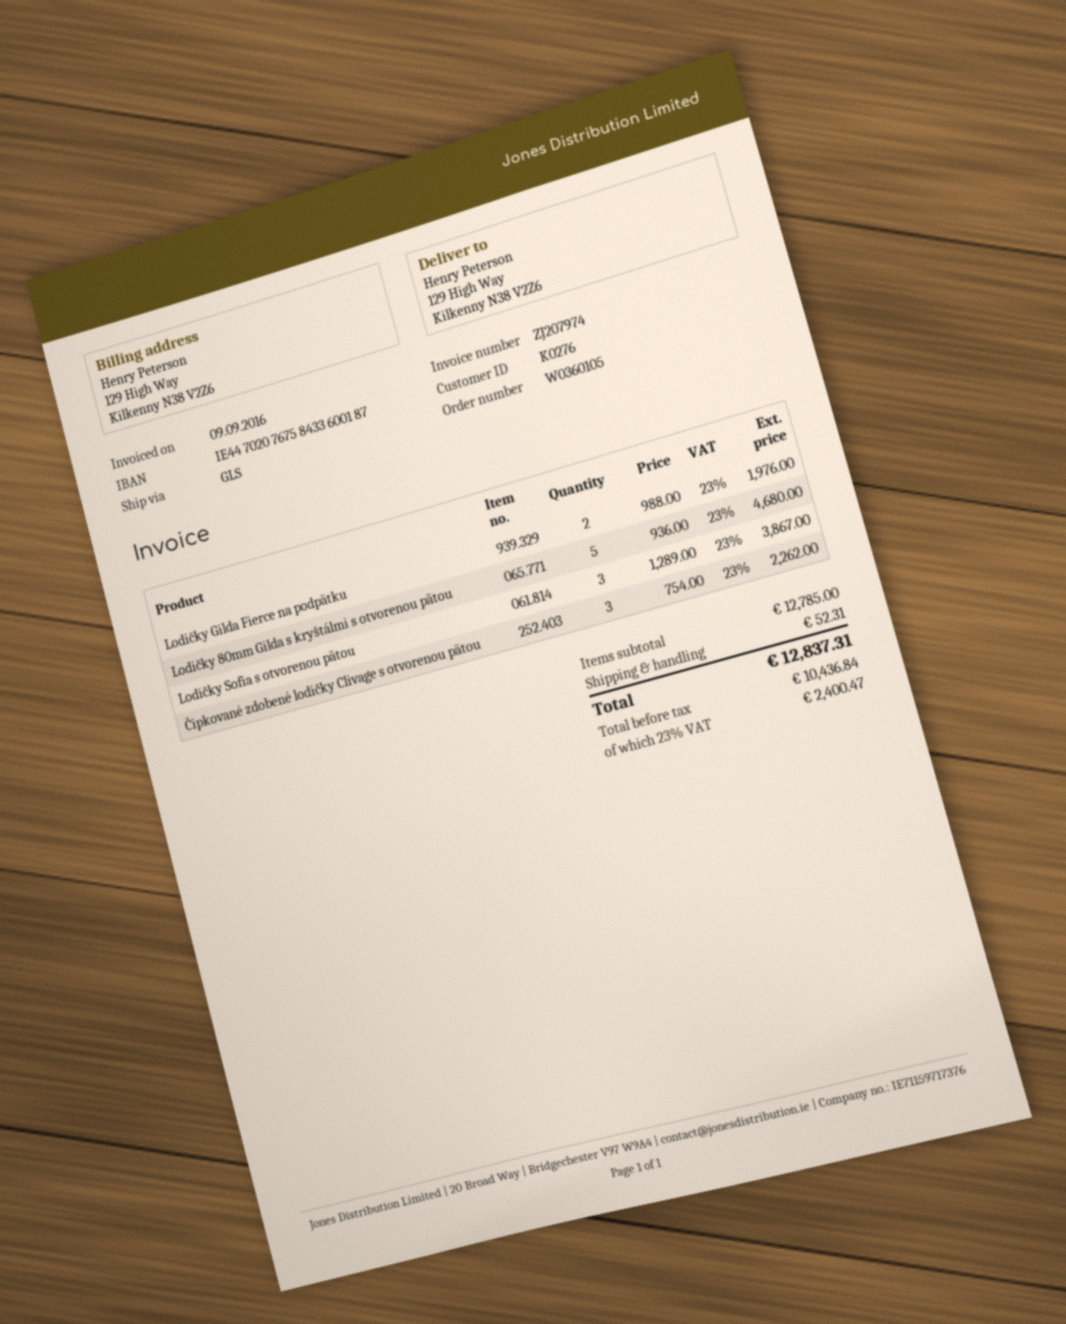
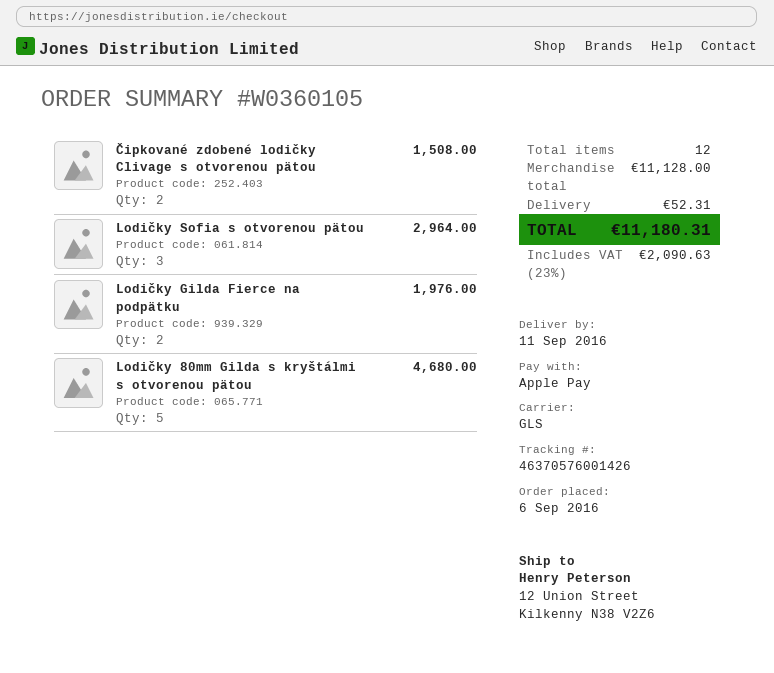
ship to: 129 High Way, Kilkenny N38 V2Z6 -> 12 Union Street, Kilkenny N38 V2Z6
Lodičky Sofia s otvorenou pätou: 3 for 3867.00 -> 3 for 2964.00
Čipkované zdobené lodičky Clivage s otvorenou pätou: 3 for 2262.00 -> 2 for 1508.00
subtotal: 12785.00 -> 11128.00
tax: 23% = 2400.47 -> 23% = 2090.63
total: 12837.31 -> 11180.31

